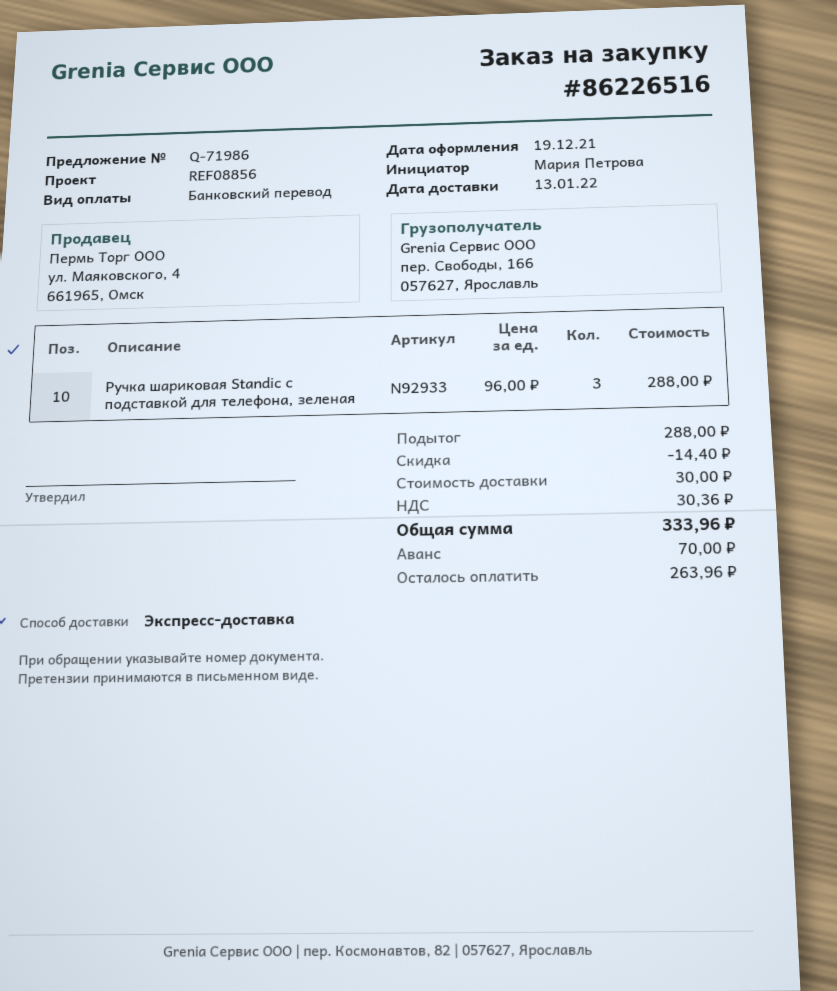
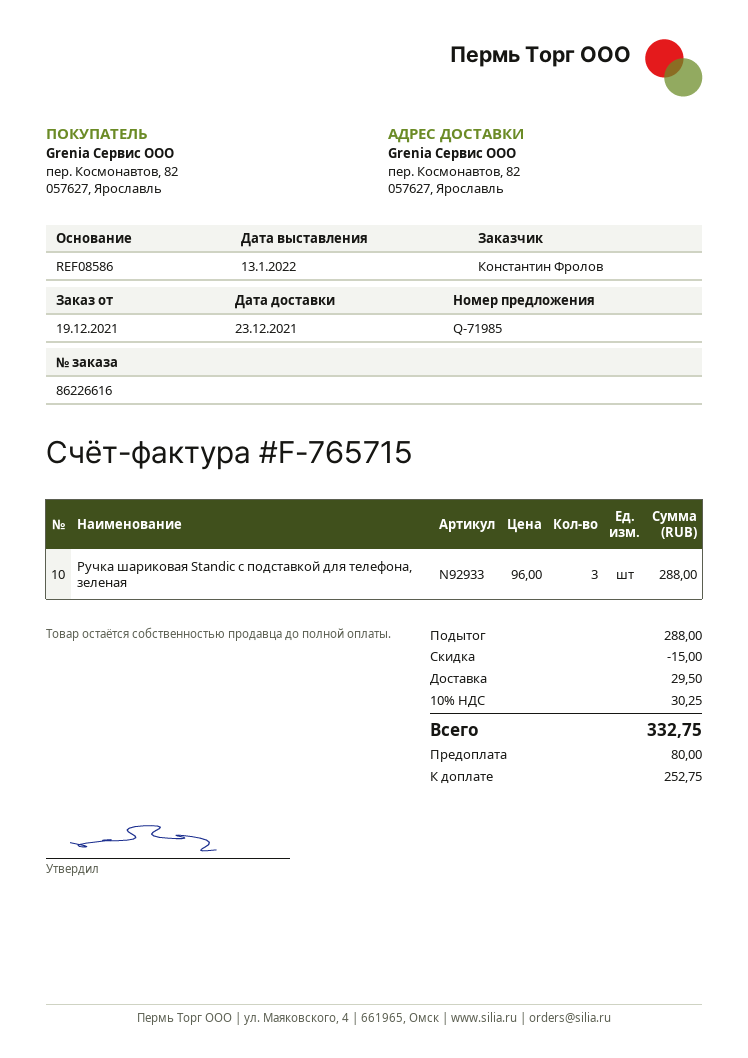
quote number: Q-71986 -> Q-71985
order number: 86226516 -> 86226616
delivery date: 2022-01-13 -> 2021-12-23
reference: REF08856 -> REF08586
ordered by: Мария Петрова -> Константин Фролов
ship to: пер. Свободы, 166, 057627, Ярославль -> пер. Космонавтов, 82, 057627, Ярославль
discount: 14.40 -> 15.00
shipping: 30.00 -> 29.50
tax: 30.36 -> 30.25
total: 333.96 -> 332.75
deposit: 70.00 -> 80.00
balance: 263.96 -> 252.75

